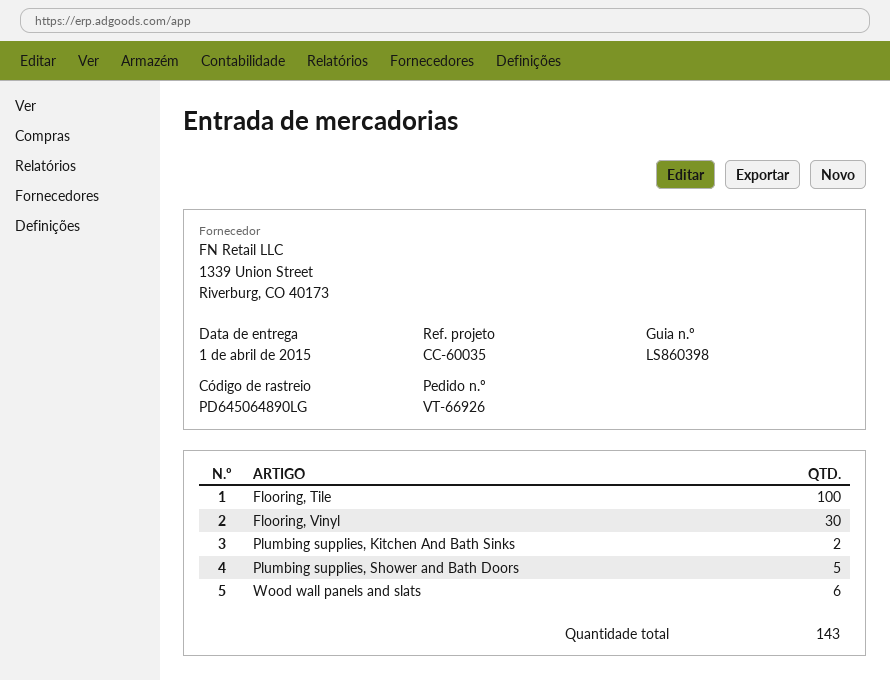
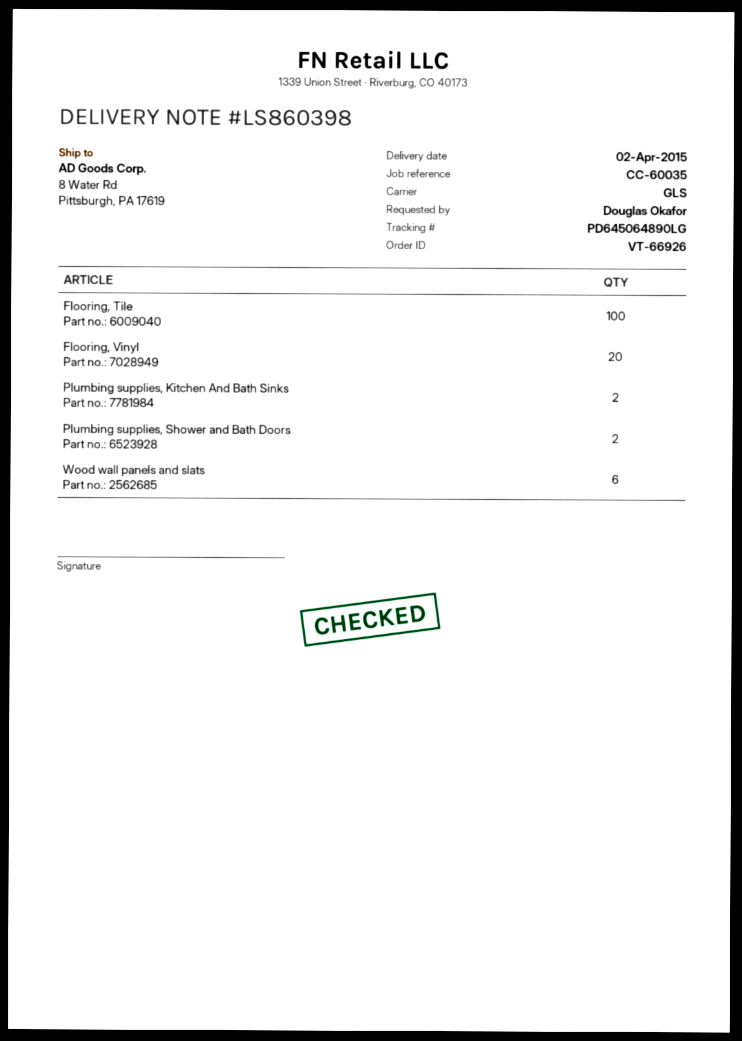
delivery date: 2015-04-01 -> 2015-04-02
Flooring, Vinyl: 30 -> 20
Plumbing supplies, Shower and Bath Doors: 5 -> 2

